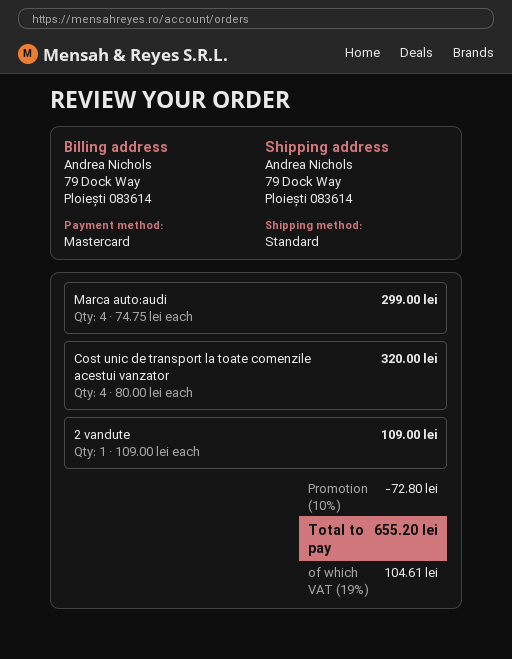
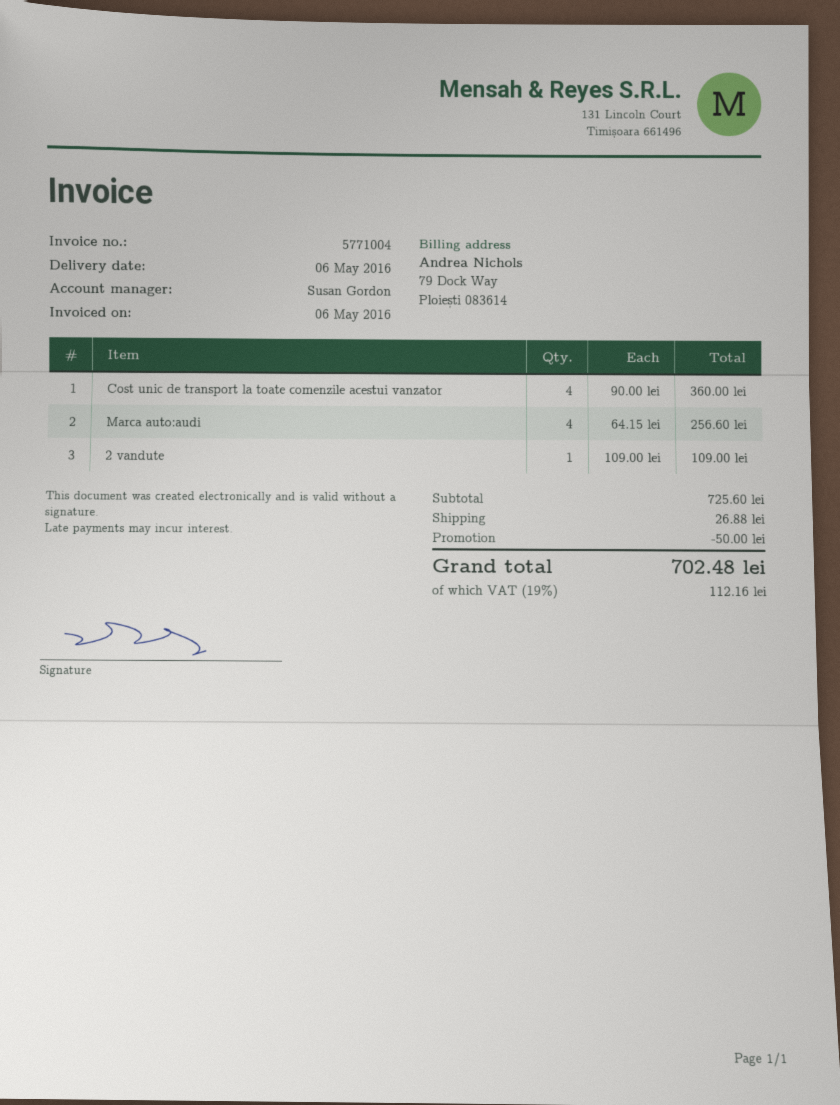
Marca auto:audi: 4 x 74.75 = 299.00 -> 4 x 64.15 = 256.60
Cost unic de transport la toate comenzile acestui vanzator: 4 x 80.00 = 320.00 -> 4 x 90.00 = 360.00
discount: 72.80 -> 50.00
shipping: none -> 26.88
tax: 19% = 104.61 -> 19% = 112.16
total: 655.20 -> 702.48

